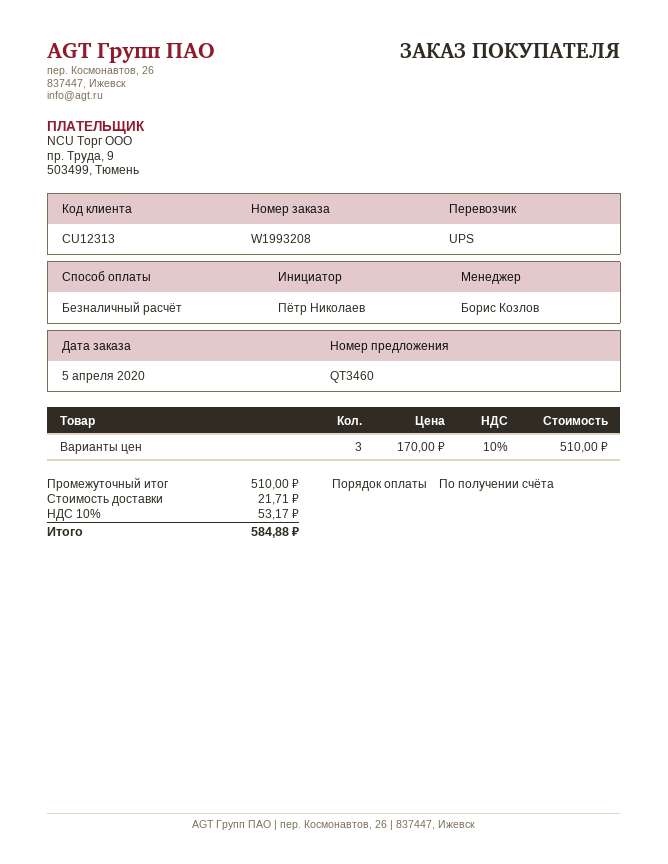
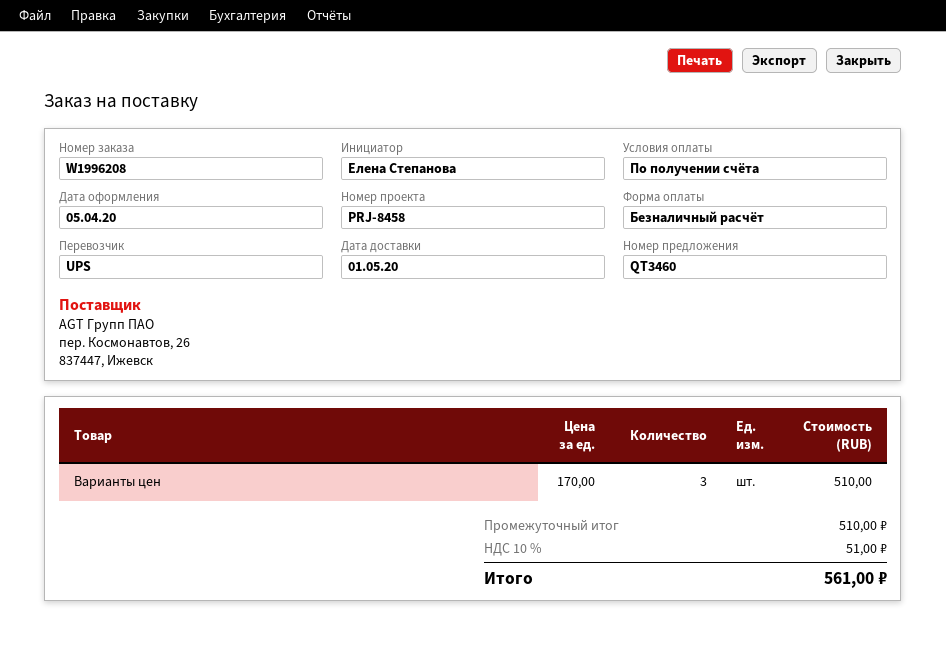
order number: W1993208 -> W1996208
ordered by: Пётр Николаев -> Елена Степанова
shipping: 21.71 -> none
tax: 10% = 53.17 -> 10% = 51.00
total: 584.88 -> 561.00

